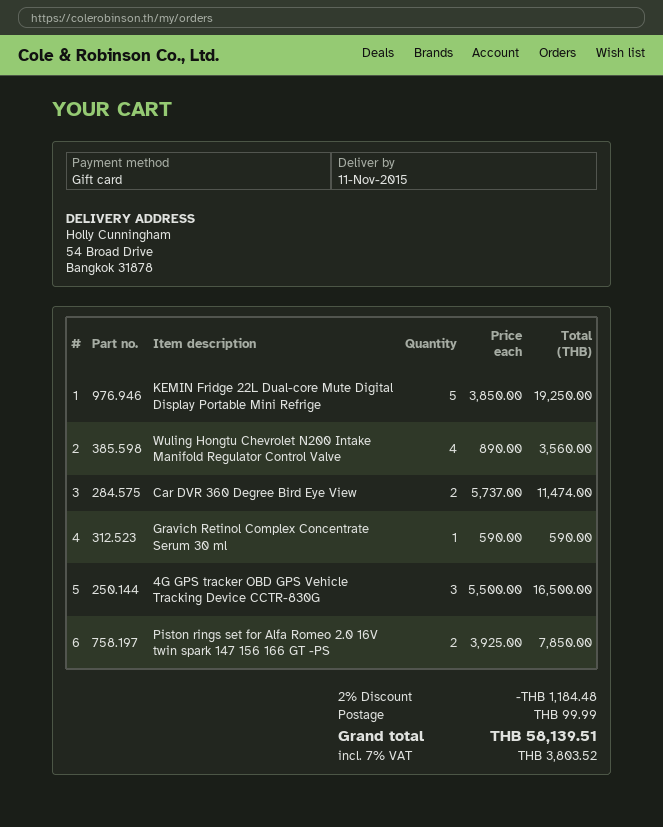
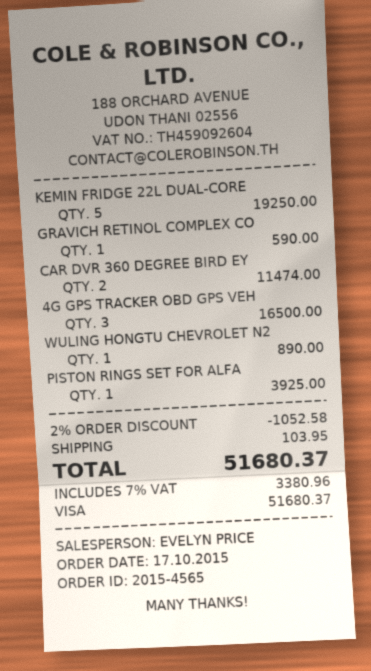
payment method: gift card -> Visa
Wuling Hongtu Chevrolet N200 Intake Manifold Regulator Control Valve: 4 for 3560.00 -> 1 for 890.00
Piston rings set for Alfa Romeo 2.0 16V twin spark 147 156 166 GT -PS: 2 for 7850.00 -> 1 for 3925.00
discount: 2% = 1184.48 -> 2% = 1052.58
shipping: 99.99 -> 103.95
tax: 7% = 3803.52 -> 7% = 3380.96
total: 58139.51 -> 51680.37

